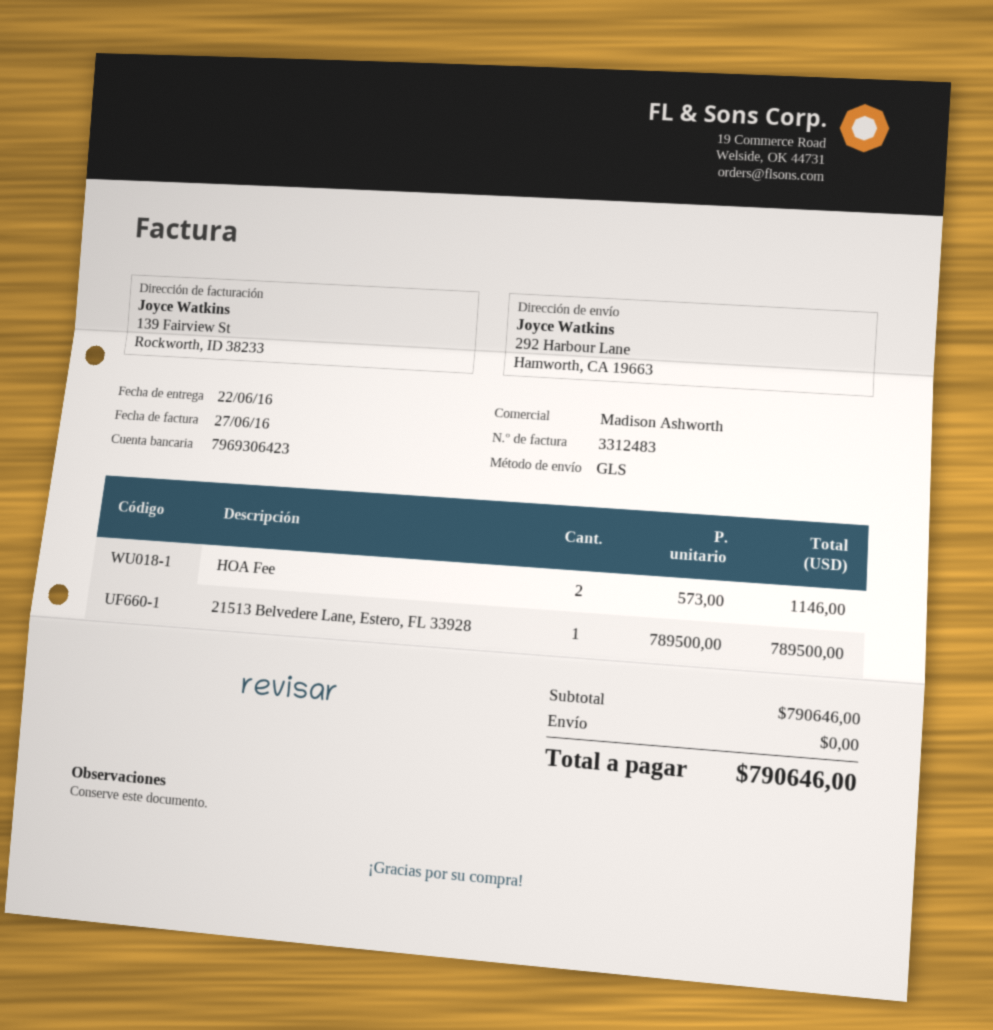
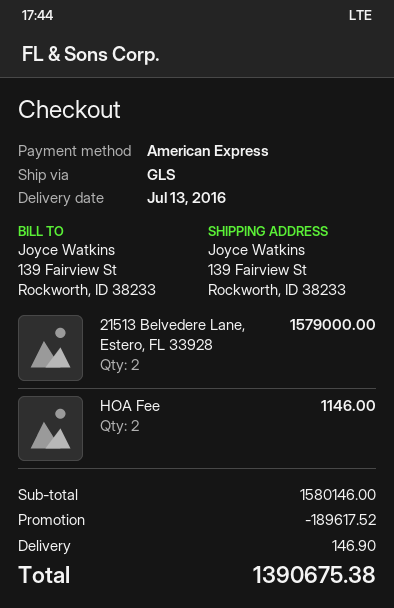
delivery date: 2016-06-22 -> 2016-07-13
ship to: 292 Harbour Lane, Hamworth, CA 19663 -> 139 Fairview St, Rockworth, ID 38233
21513 Belvedere Lane, Estero, FL 33928: 1 for 789500.00 -> 2 for 1579000.00
subtotal: 790646.00 -> 1580146.00
discount: none -> 189617.52
shipping: 0.00 -> 146.90
total: 790646.00 -> 1390675.38

